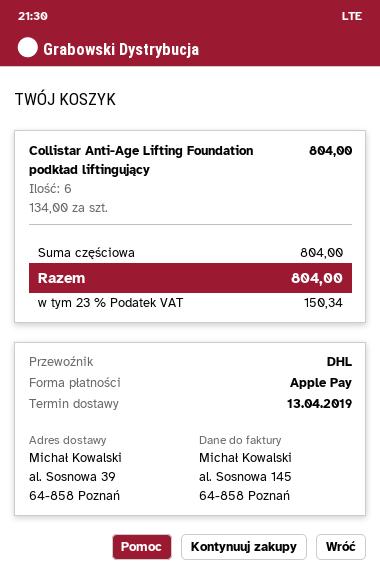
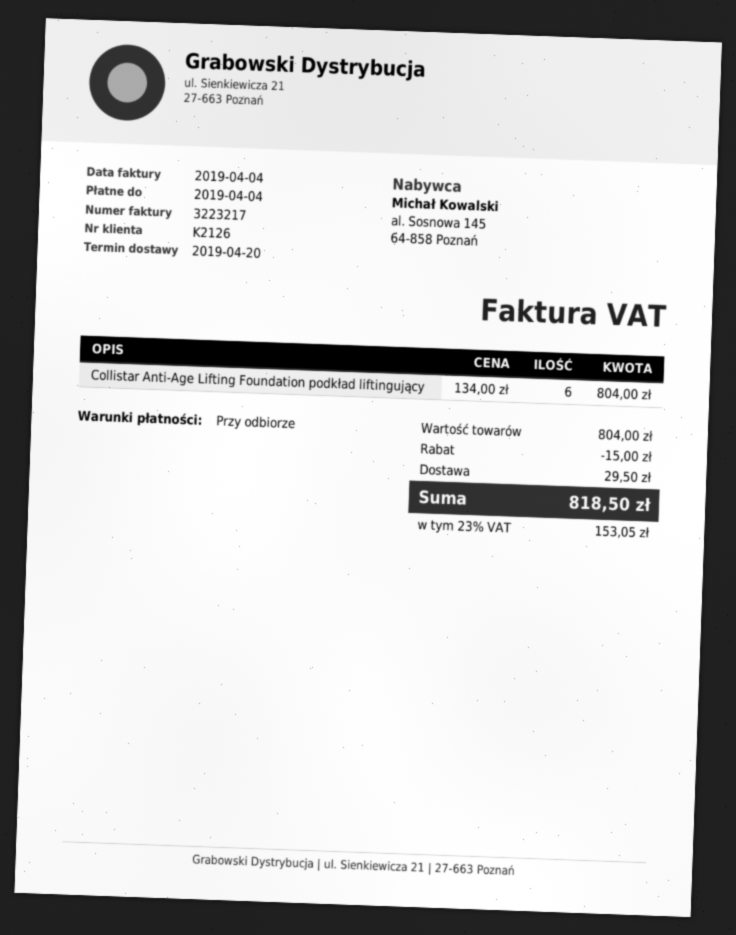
delivery date: 2019-04-13 -> 2019-04-20
discount: none -> 15.00
shipping: none -> 29.50
tax: 23% = 150.34 -> 23% = 153.05
total: 804.00 -> 818.50

